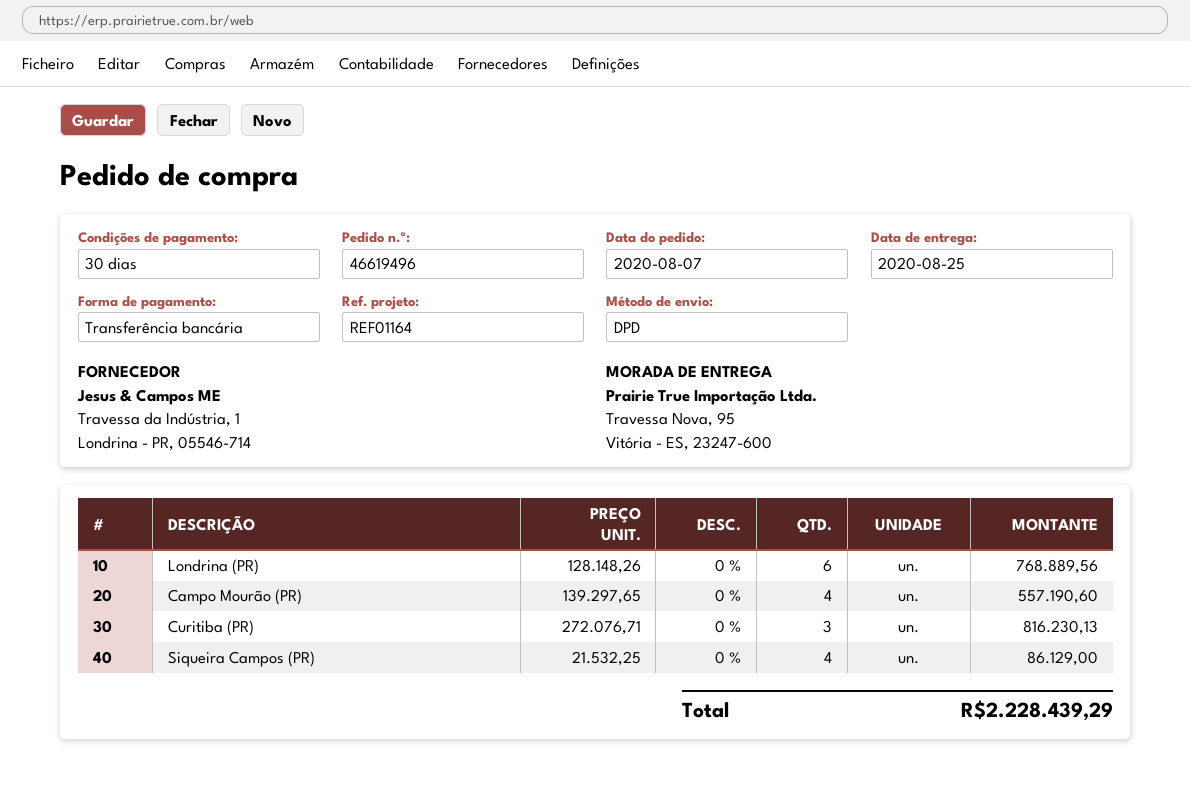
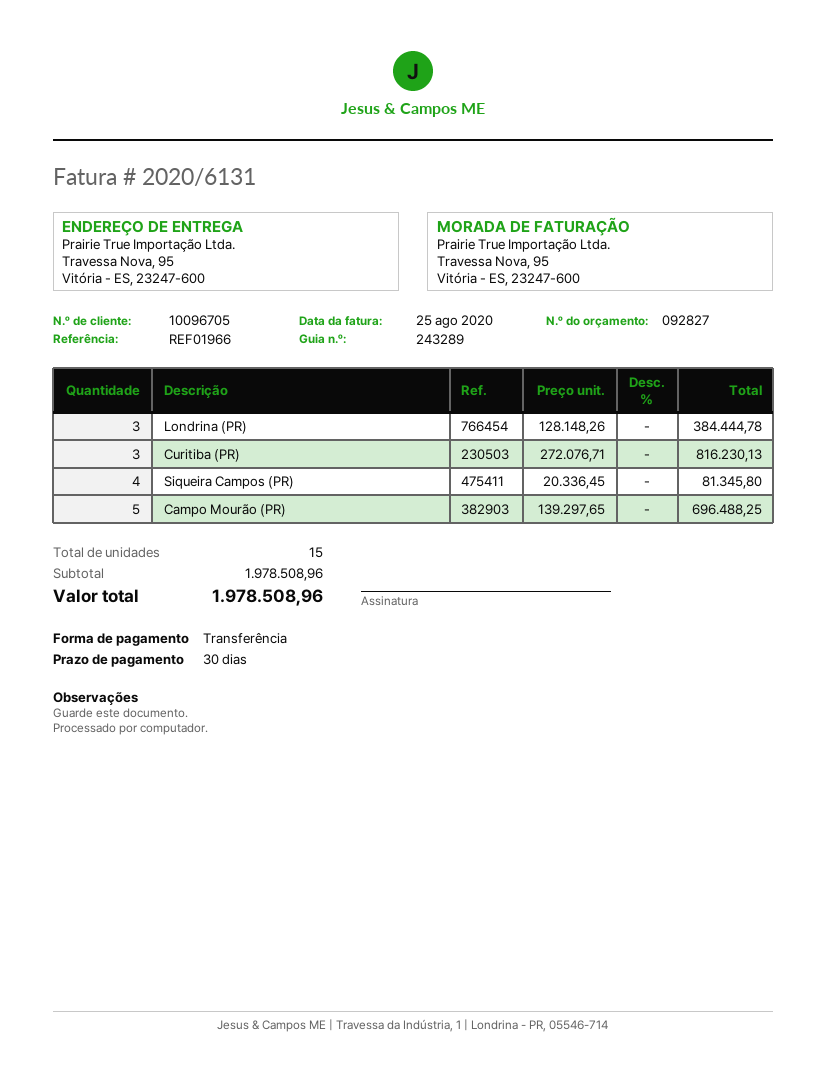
reference: REF01164 -> REF01966
Londrina (PR): 6 x 128148.26 = 768889.56 -> 3 x 128148.26 = 384444.78
Campo Mourão (PR): 4 x 139297.65 = 557190.60 -> 5 x 139297.65 = 696488.25
Siqueira Campos (PR): 4 x 21532.25 = 86129.00 -> 4 x 20336.45 = 81345.80
total: 2228439.29 -> 1978508.96

